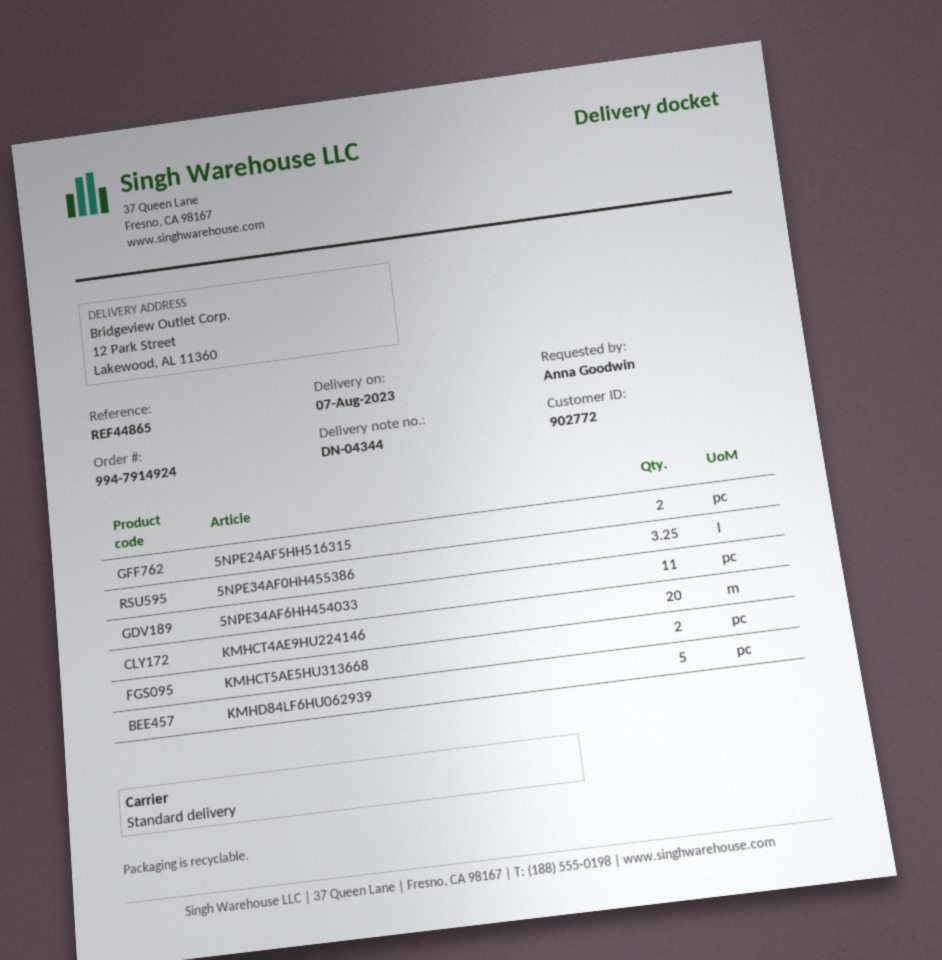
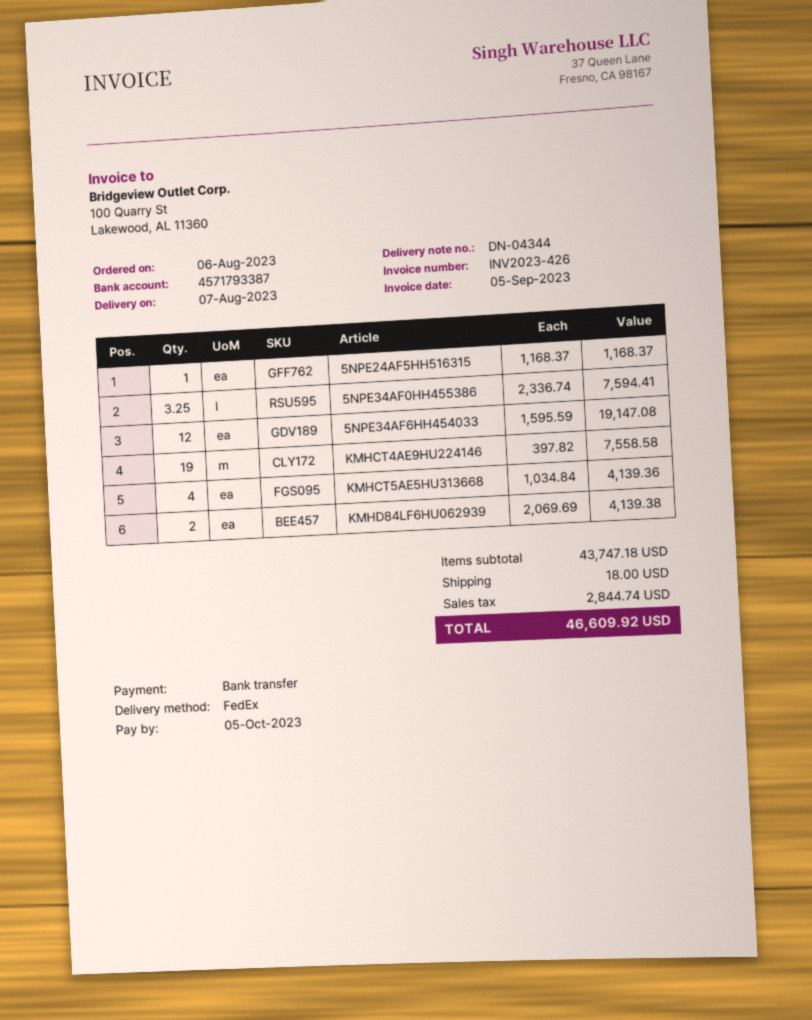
shipping method: standard -> FedEx
5NPE24AF5HH516315: 2 -> 1
5NPE34AF6HH454033: 11 -> 12
KMHCT4AE9HU224146: 20 -> 19
KMHCT5AE5HU313668: 2 -> 4
KMHD84LF6HU062939: 5 -> 2

